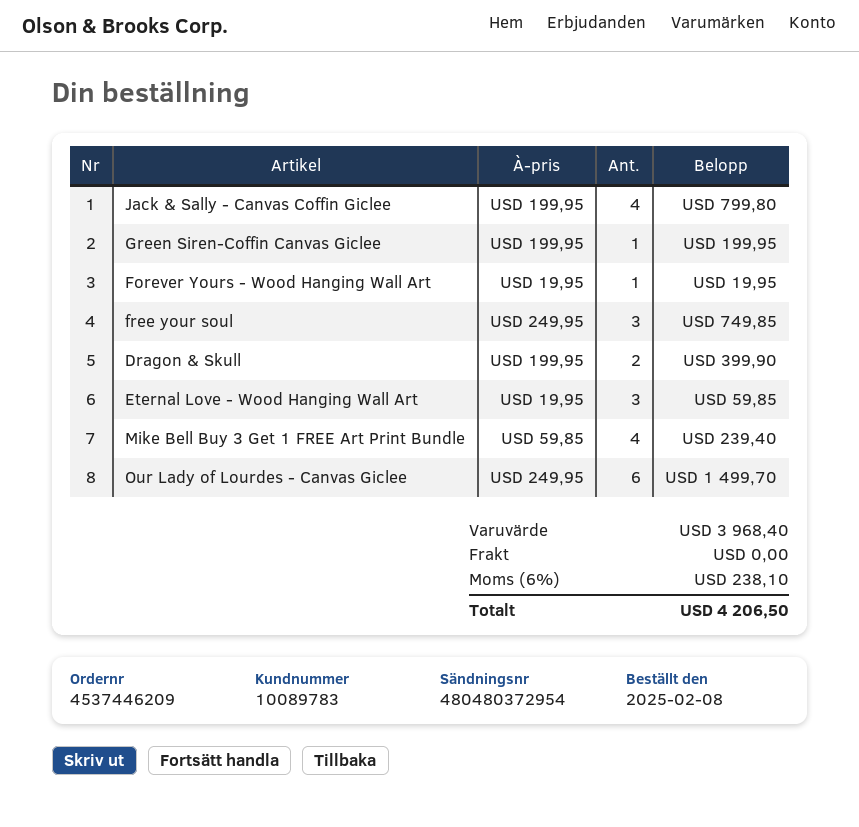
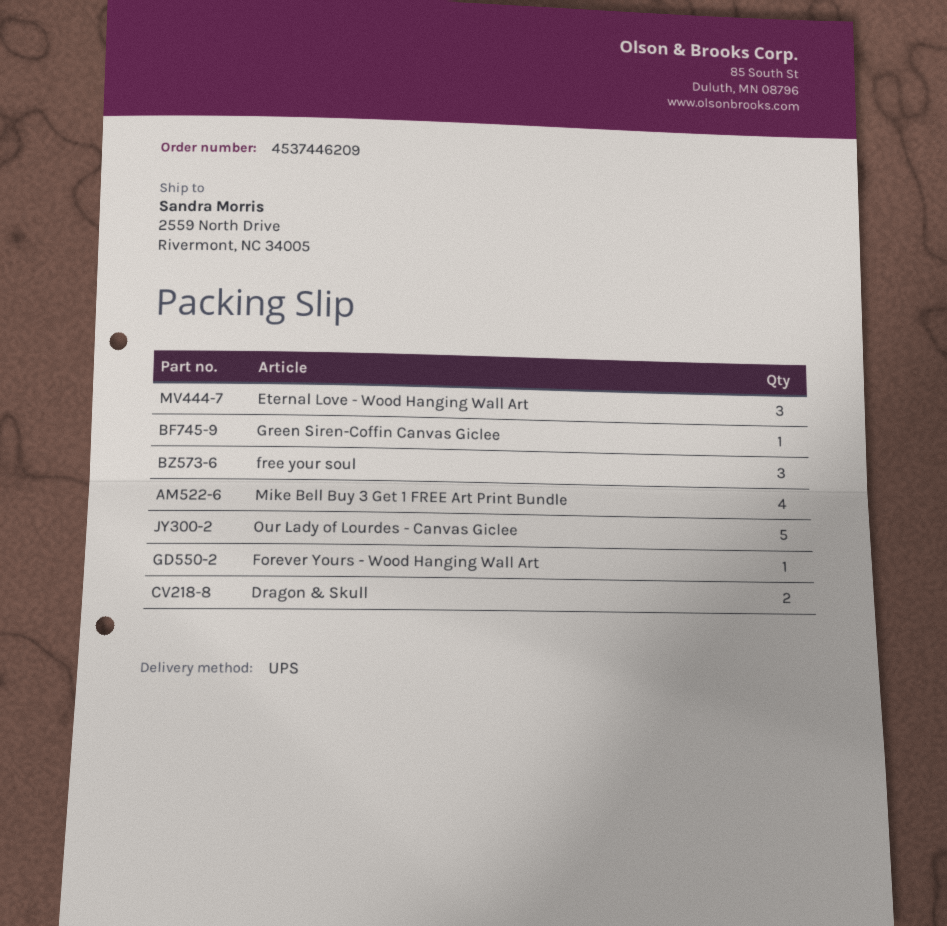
Jack & Sally - Canvas Coffin Giclee: 4 -> none
Our Lady of Lourdes - Canvas Giclee: 6 -> 5

